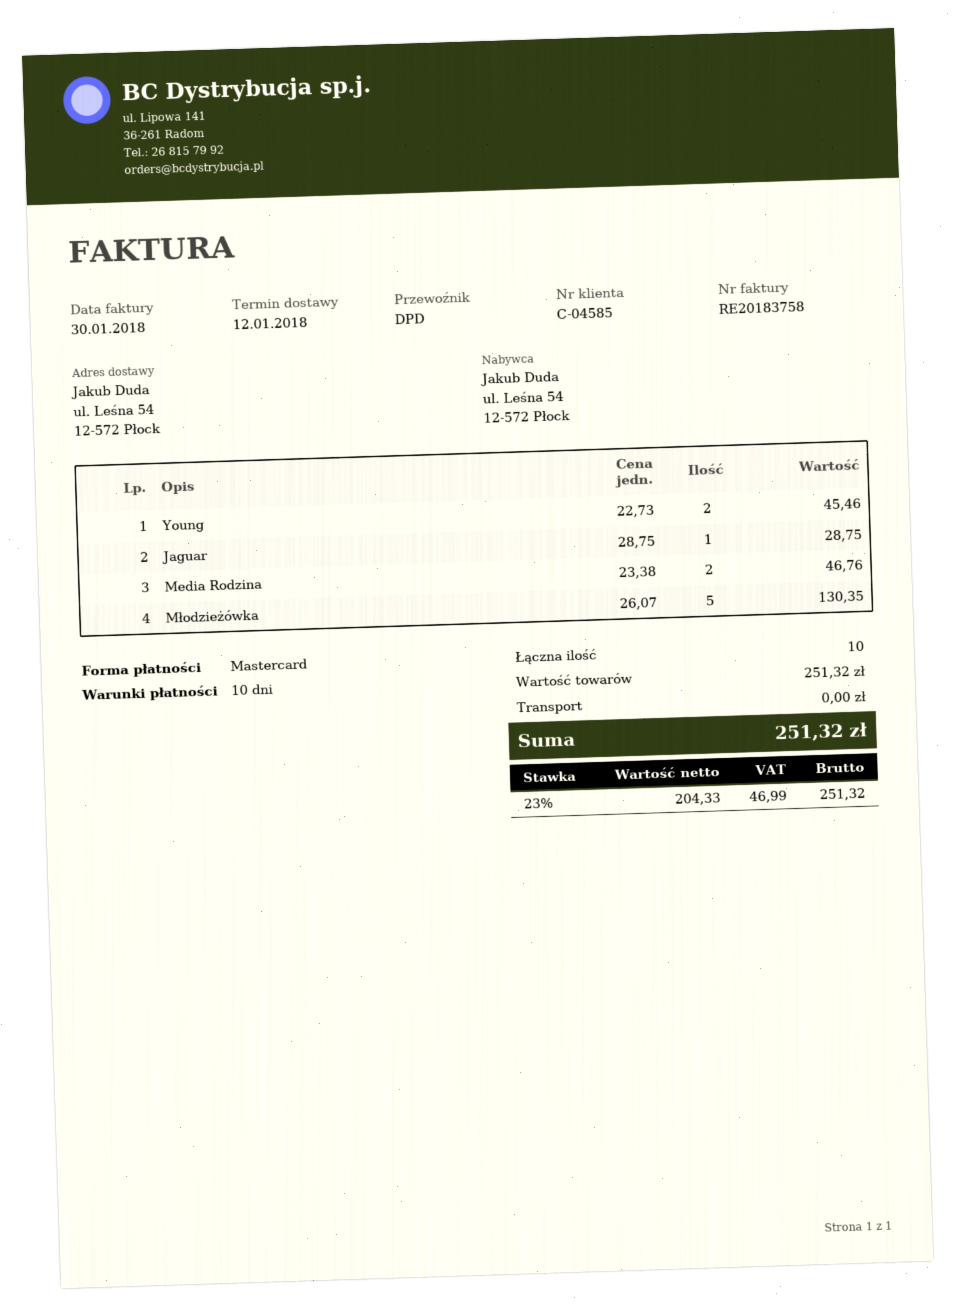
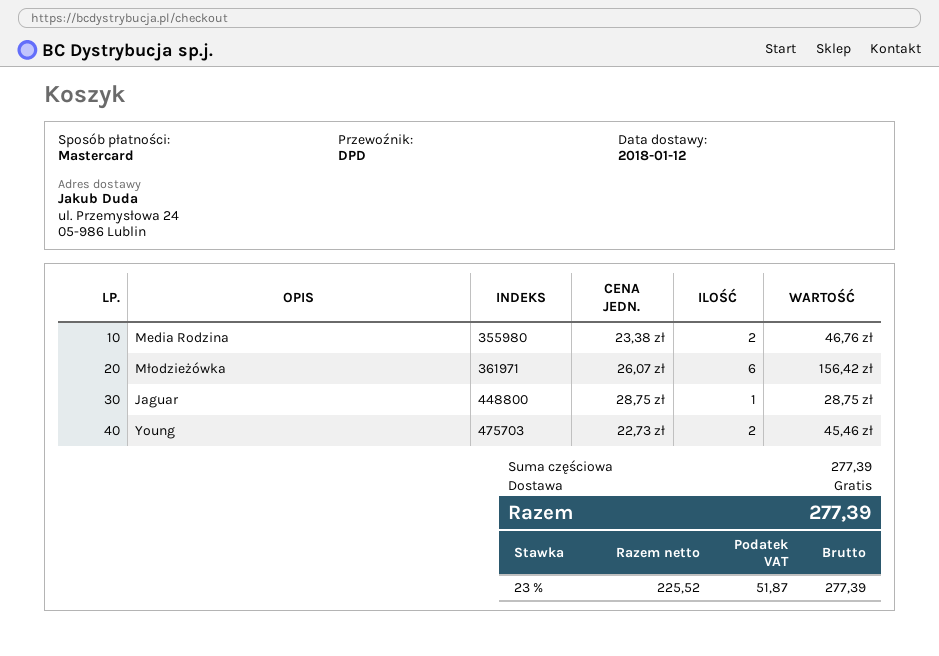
ship to: ul. Leśna 54, 12-572 Płock -> ul. Przemysłowa 24, 05-986 Lublin
Młodzieżówka: 5 x 26.07 = 130.35 -> 6 x 26.07 = 156.42
subtotal: 251.32 -> 277.39
net: 204.33 -> 225.52
tax: 23% = 46.99 -> 23% = 51.87
total: 251.32 -> 277.39

